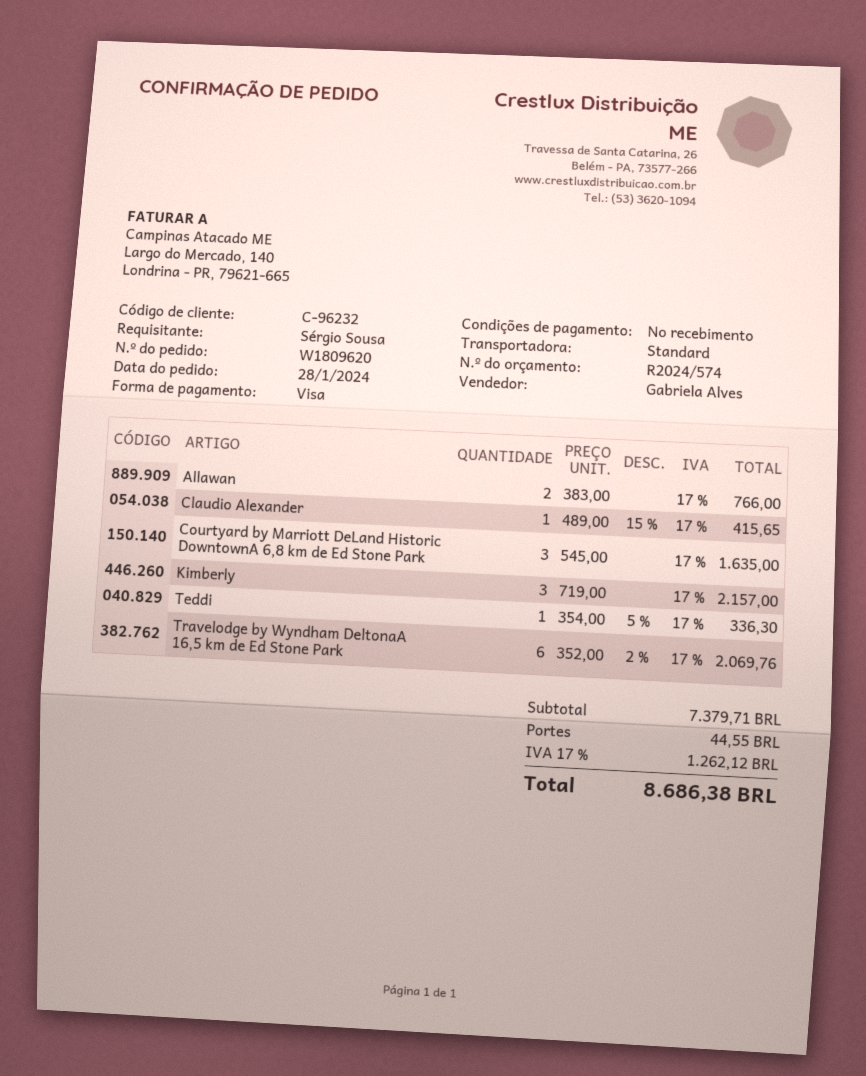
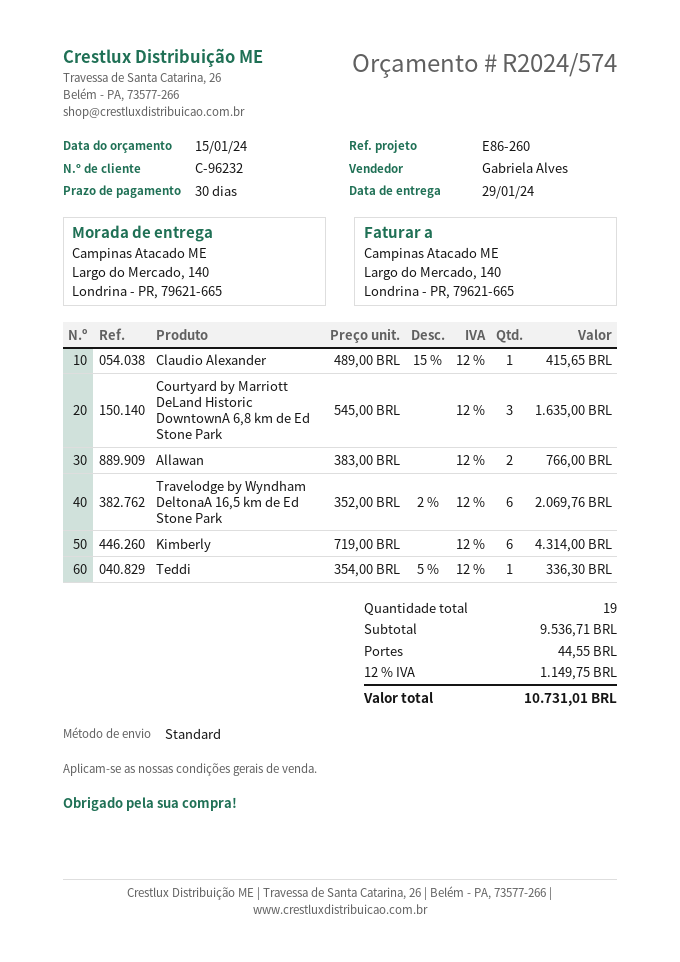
payment terms: on receipt -> 30 days
Kimberly: 3 x 719.00 = 2157.00 -> 6 x 719.00 = 4314.00
subtotal: 7379.71 -> 9536.71
tax: 17% = 1262.12 -> 12% = 1149.75
total: 8686.38 -> 10731.01

